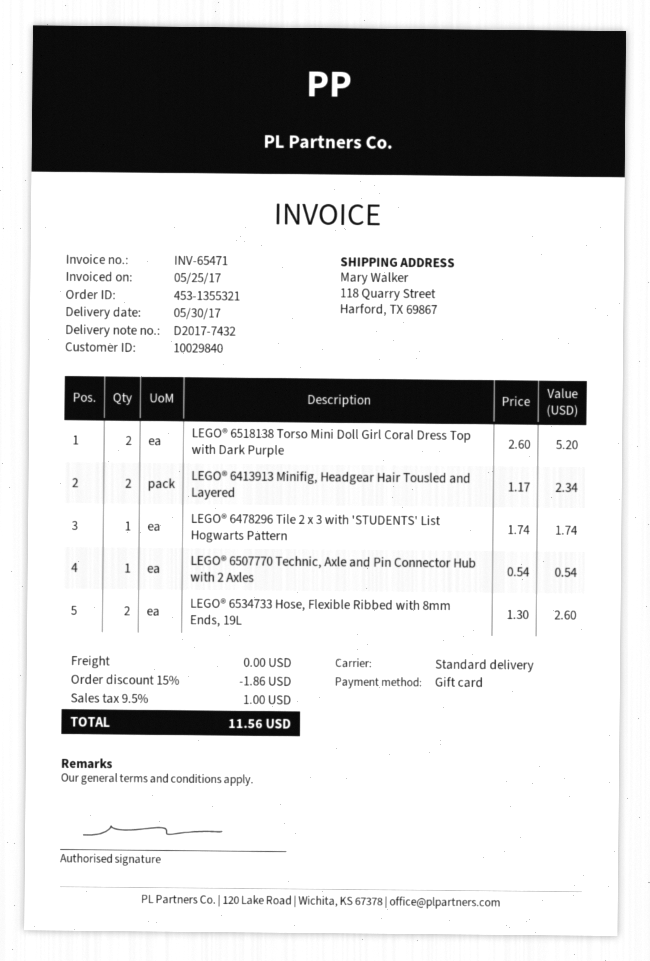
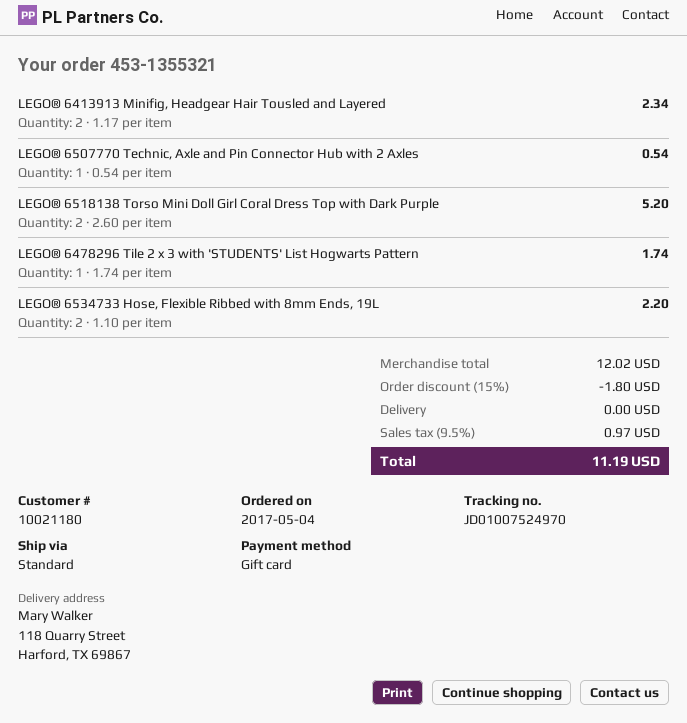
customer number: 10029840 -> 10021180
LEGO® 6534733 Hose, Flexible Ribbed with 8mm Ends, 19L: 2 x 1.30 = 2.60 -> 2 x 1.10 = 2.20
discount: 15% = 1.86 -> 15% = 1.80
tax: 9.5% = 1.00 -> 9.5% = 0.97
total: 11.56 -> 11.19

